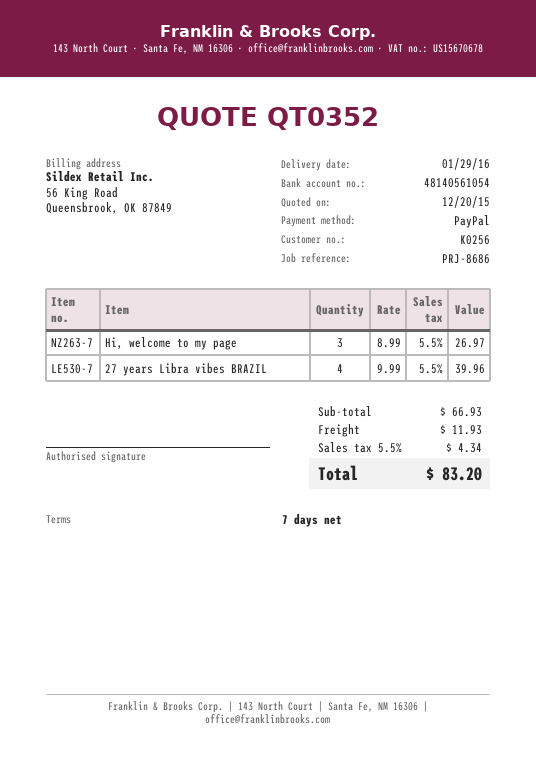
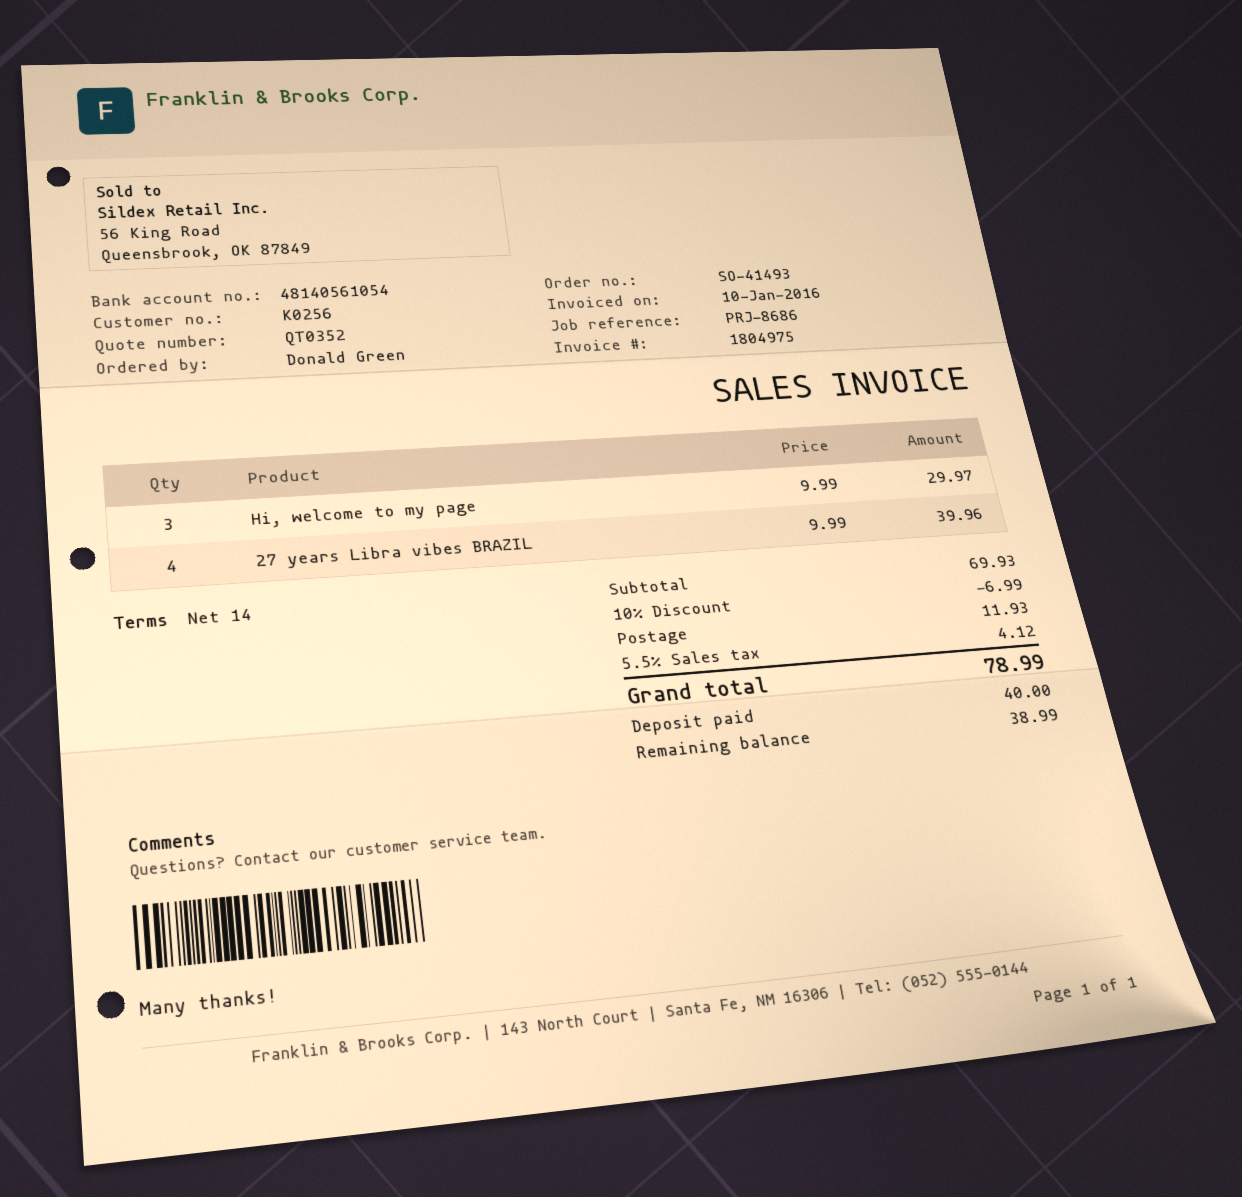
payment terms: 7 days -> 14 days
Hi, welcome to my page: 3 x 8.99 = 26.97 -> 3 x 9.99 = 29.97
subtotal: 66.93 -> 69.93
discount: none -> 10% = 6.99
tax: 5.5% = 4.34 -> 5.5% = 4.12
total: 83.20 -> 78.99

